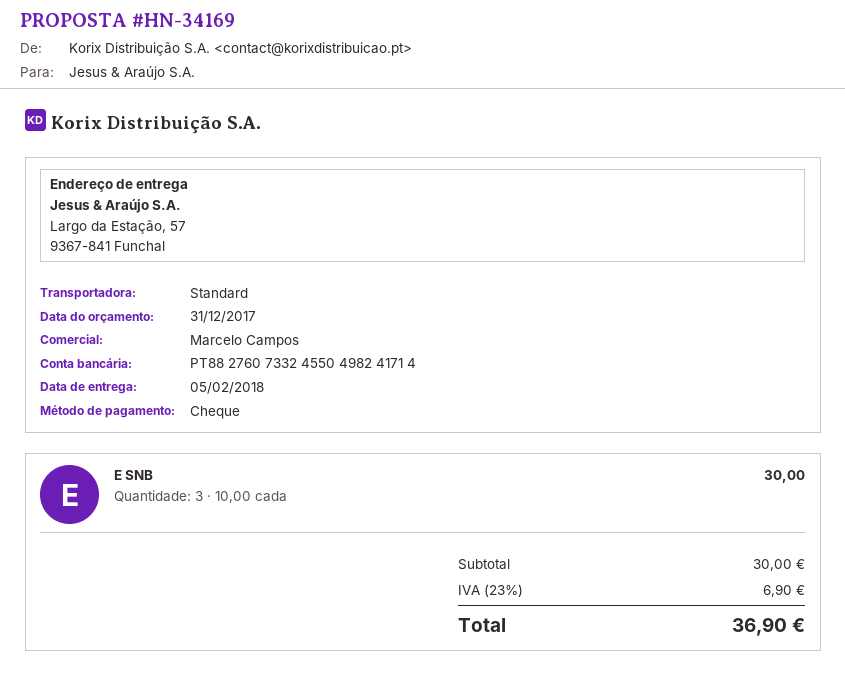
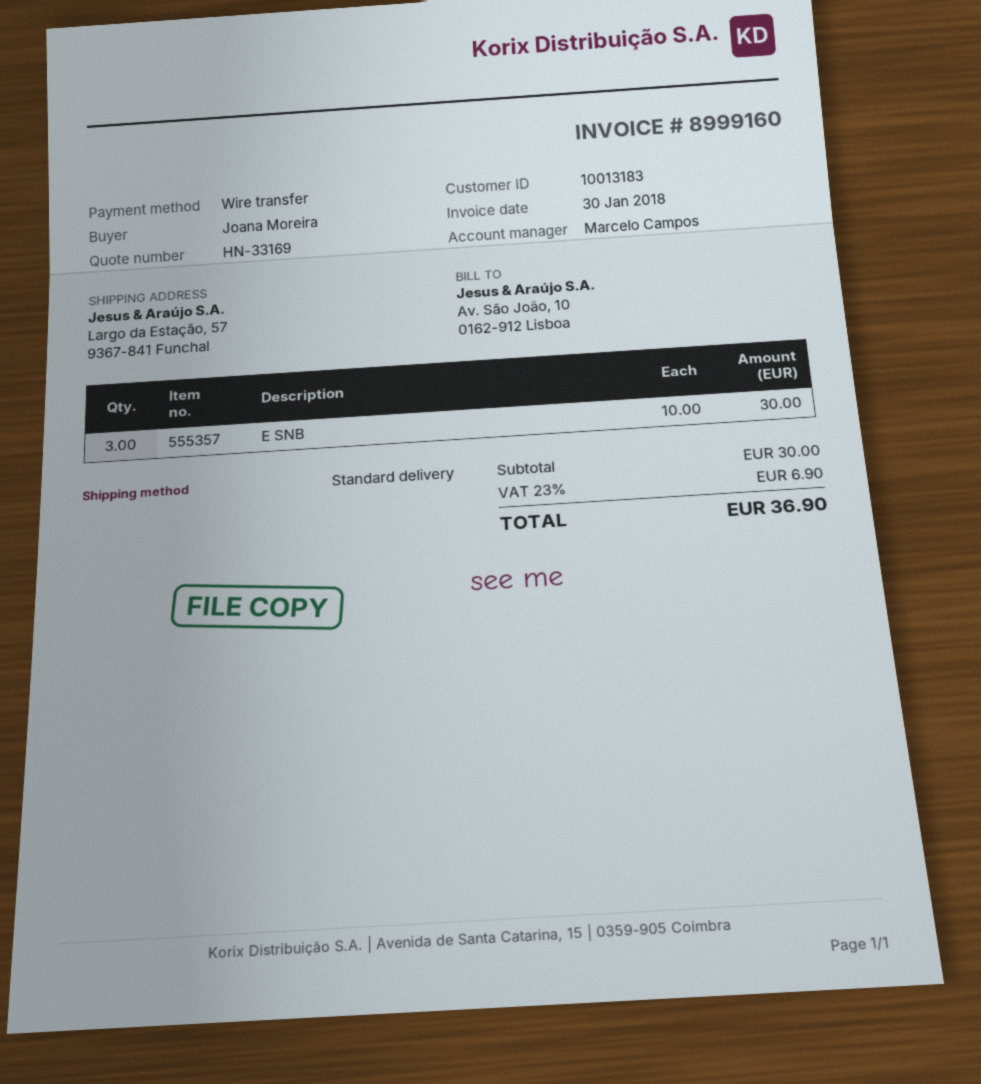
quote number: HN-34169 -> HN-33169
payment method: cheque -> bank transfer

